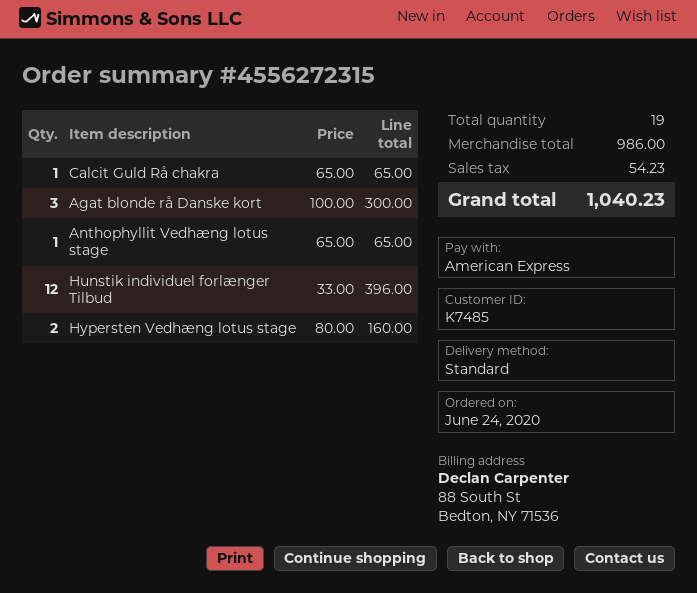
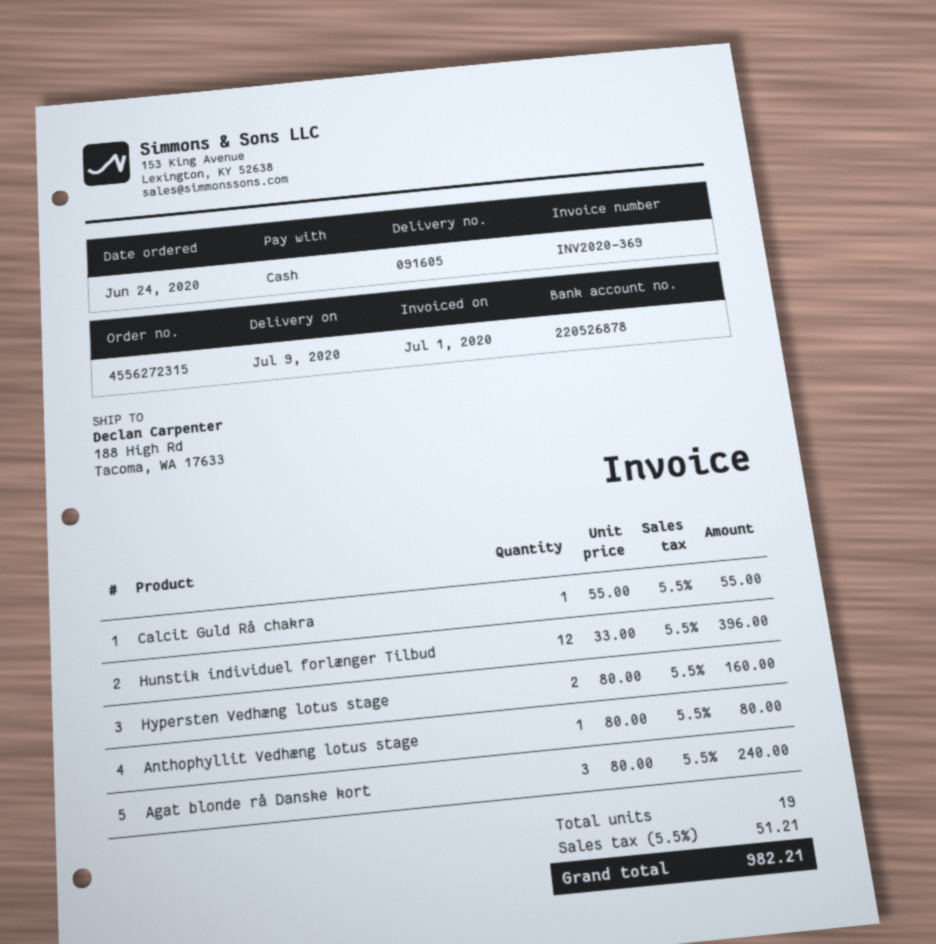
payment method: American Express -> cash
Calcit Guld Rå chakra: 1 x 65.00 = 65.00 -> 1 x 55.00 = 55.00
Agat blonde rå Danske kort: 3 x 100.00 = 300.00 -> 3 x 80.00 = 240.00
Anthophyllit Vedhæng lotus stage: 1 x 65.00 = 65.00 -> 1 x 80.00 = 80.00
tax: 54.23 -> 51.21
total: 1040.23 -> 982.21

